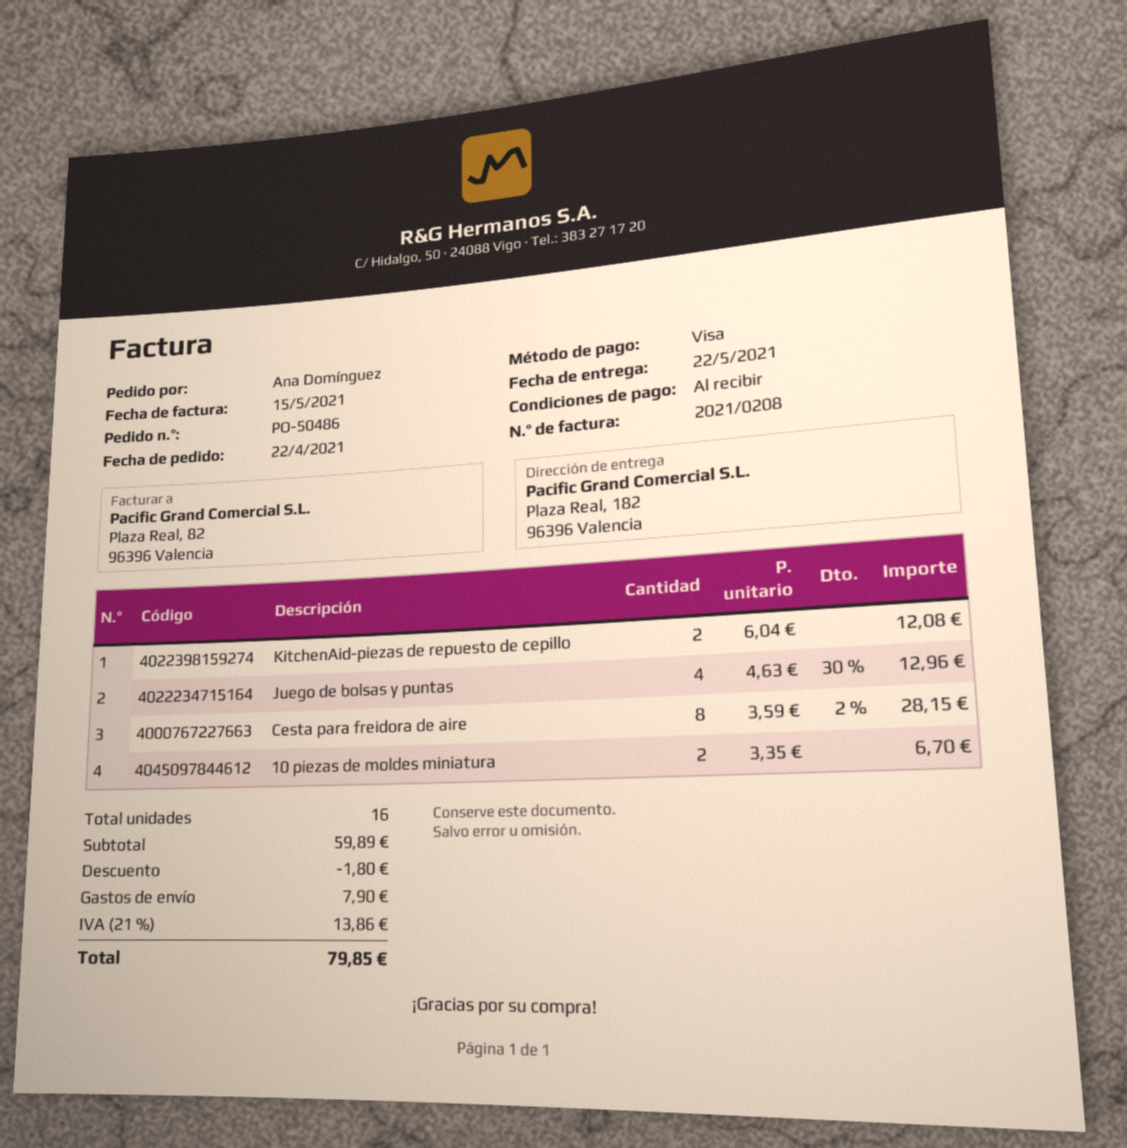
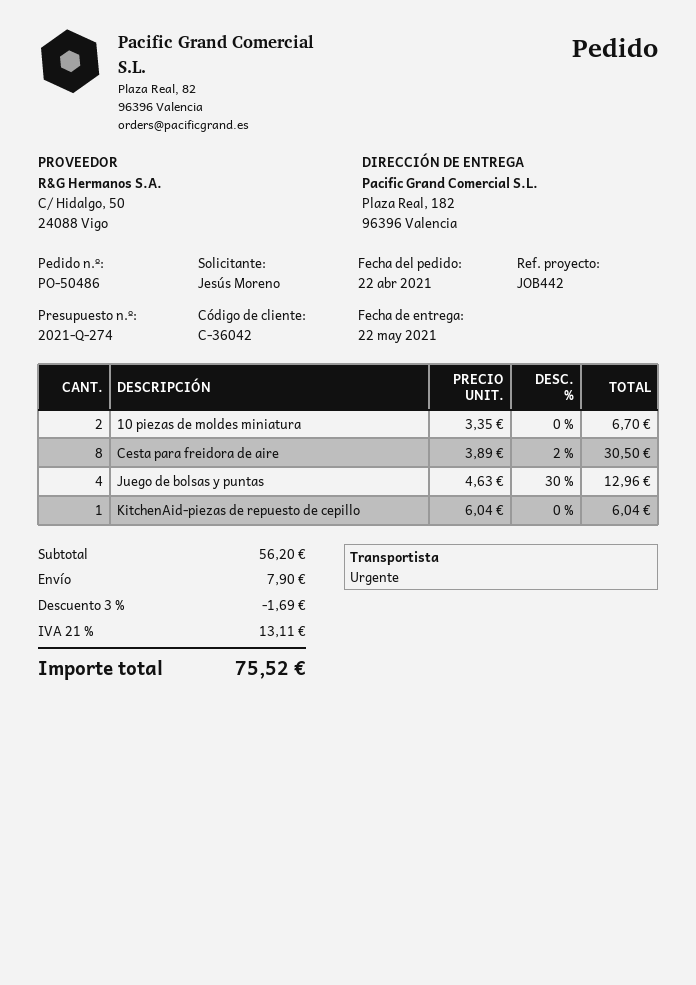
ordered by: Ana Domínguez -> Jesús Moreno
KitchenAid-piezas de repuesto de cepillo: 2 x 6.04 = 12.08 -> 1 x 6.04 = 6.04
Cesta para freidora de aire: 8 x 3.59 - 2% = 28.15 -> 8 x 3.89 - 2% = 30.50
subtotal: 59.89 -> 56.20
discount: 1.80 -> 1.69
tax: 21% = 13.86 -> 21% = 13.11
total: 79.85 -> 75.52

